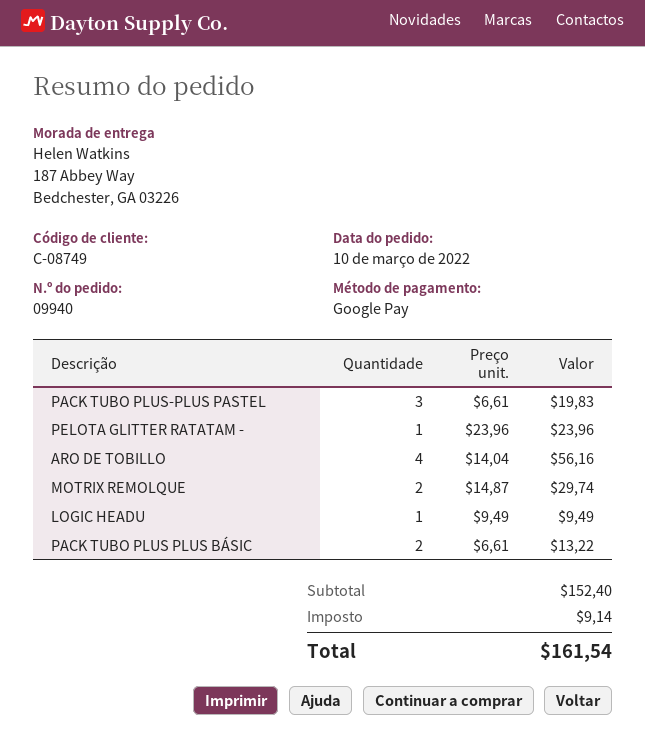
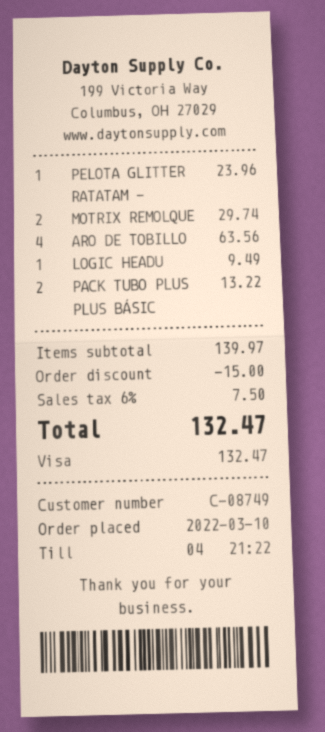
payment method: Google Pay -> Visa
PACK TUBO PLUS-PLUS PASTEL: 3 for 19.83 -> none
ARO DE TOBILLO: 4 for 56.16 -> 4 for 63.56
subtotal: 152.40 -> 139.97
discount: none -> 15.00
tax: 9.14 -> 7.50
total: 161.54 -> 132.47

